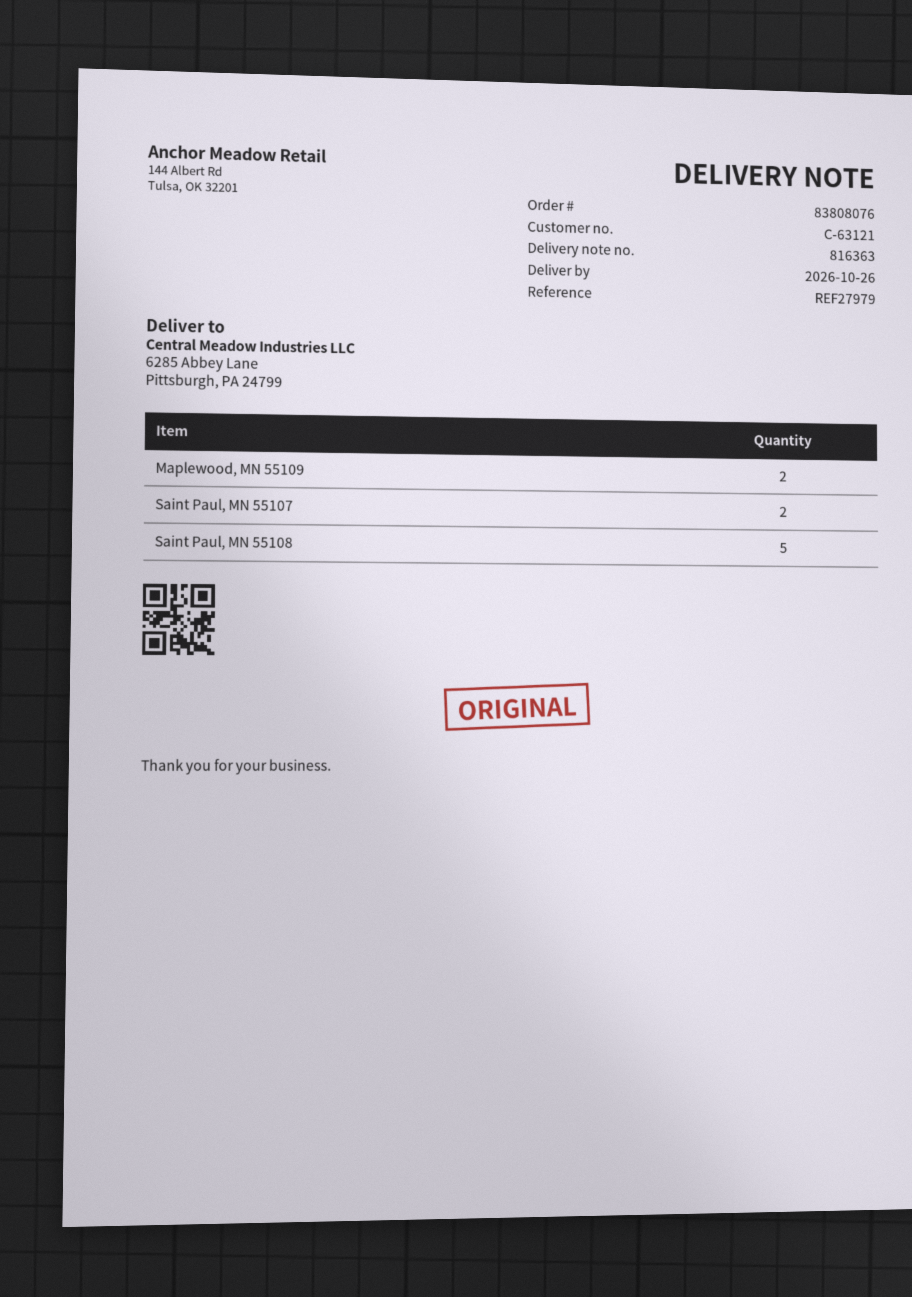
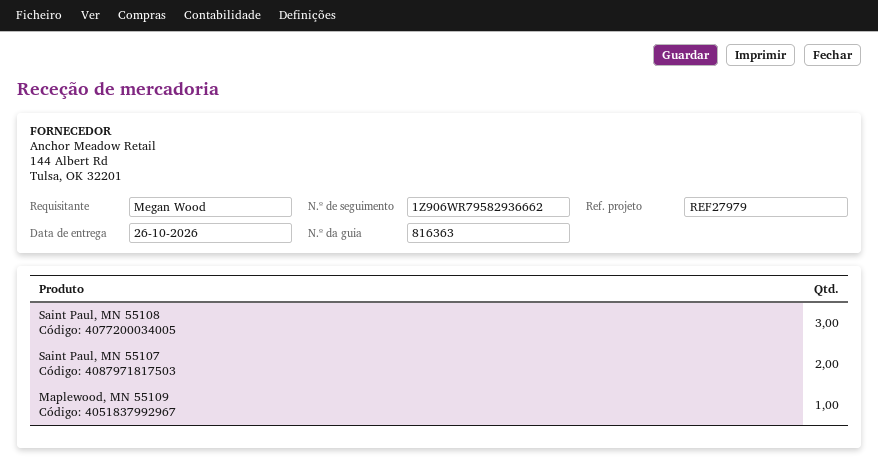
Maplewood, MN 55109: 2 -> 1
Saint Paul, MN 55108: 5 -> 3

